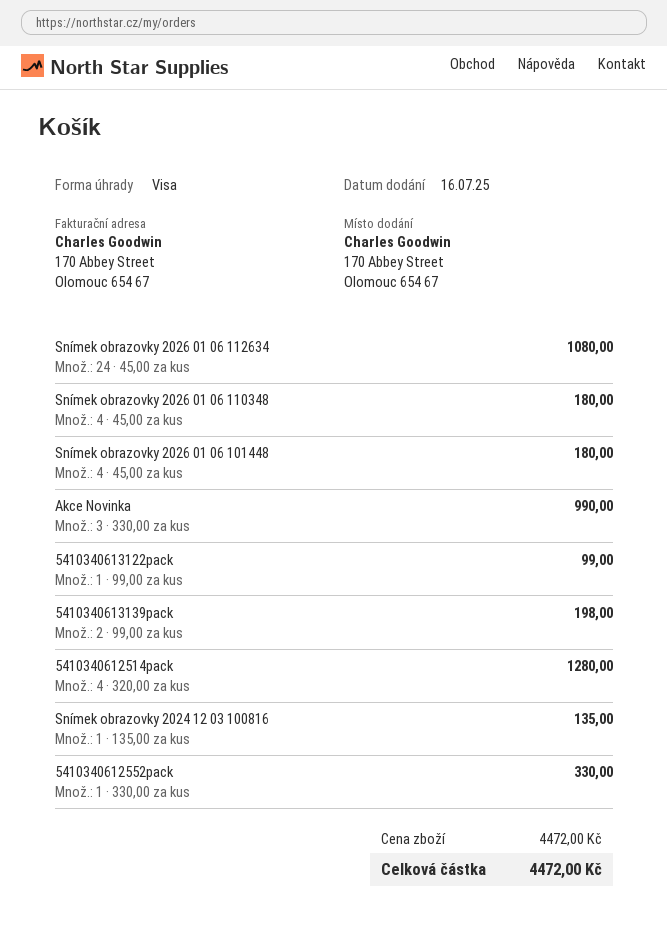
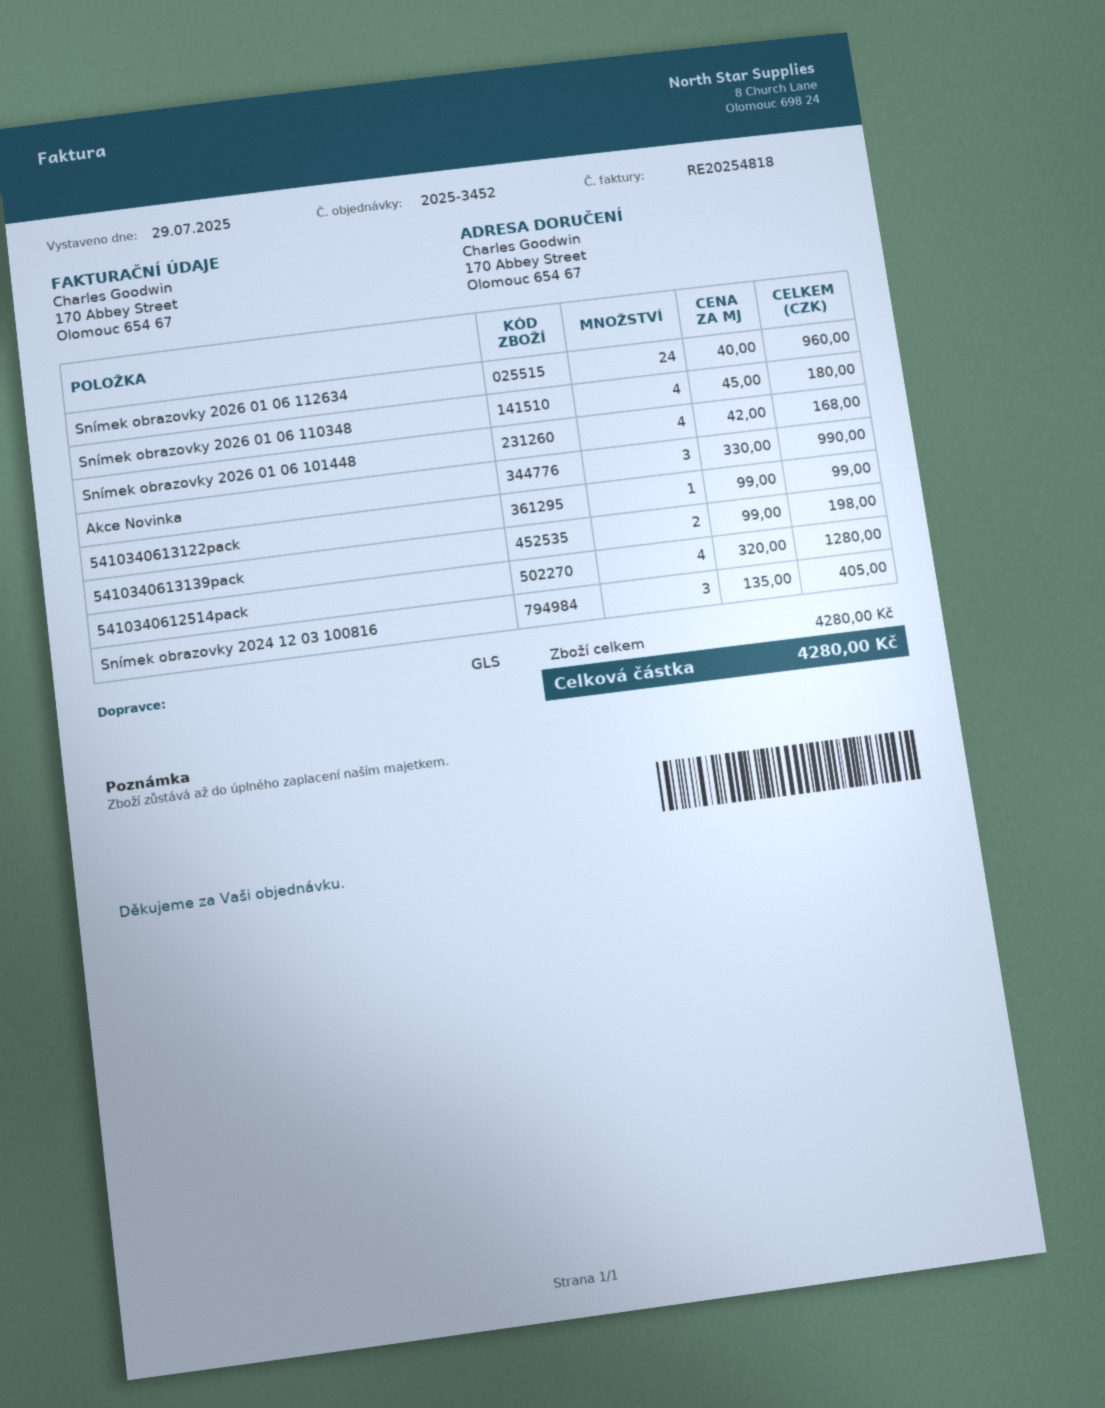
Snímek obrazovky 2026 01 06 112634: 24 x 45.00 = 1080.00 -> 24 x 40.00 = 960.00
Snímek obrazovky 2026 01 06 101448: 4 x 45.00 = 180.00 -> 4 x 42.00 = 168.00
Snímek obrazovky 2024 12 03 100816: 1 x 135.00 = 135.00 -> 3 x 135.00 = 405.00
5410340612552pack: 1 x 330.00 = 330.00 -> none
subtotal: 4472.00 -> 4280.00
total: 4472.00 -> 4280.00

